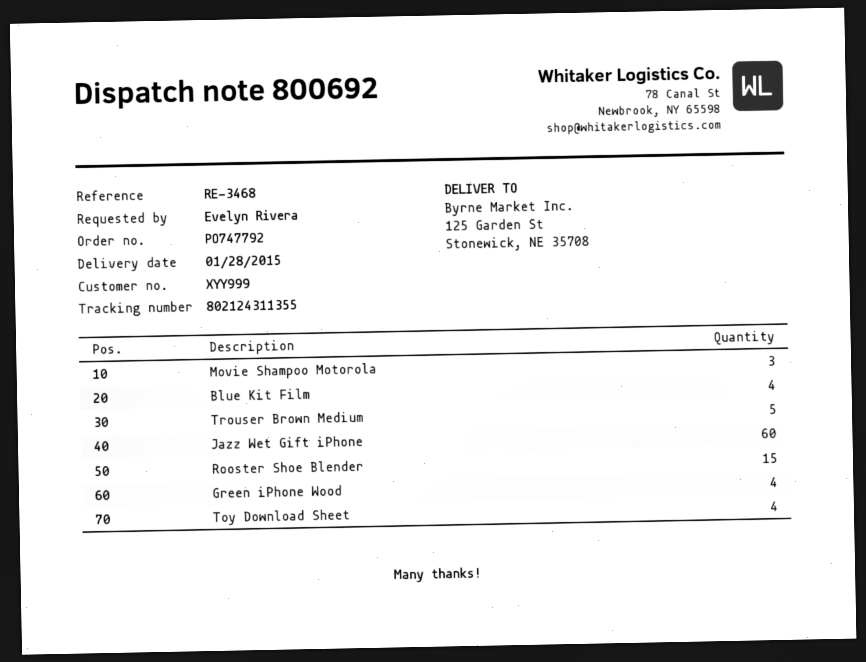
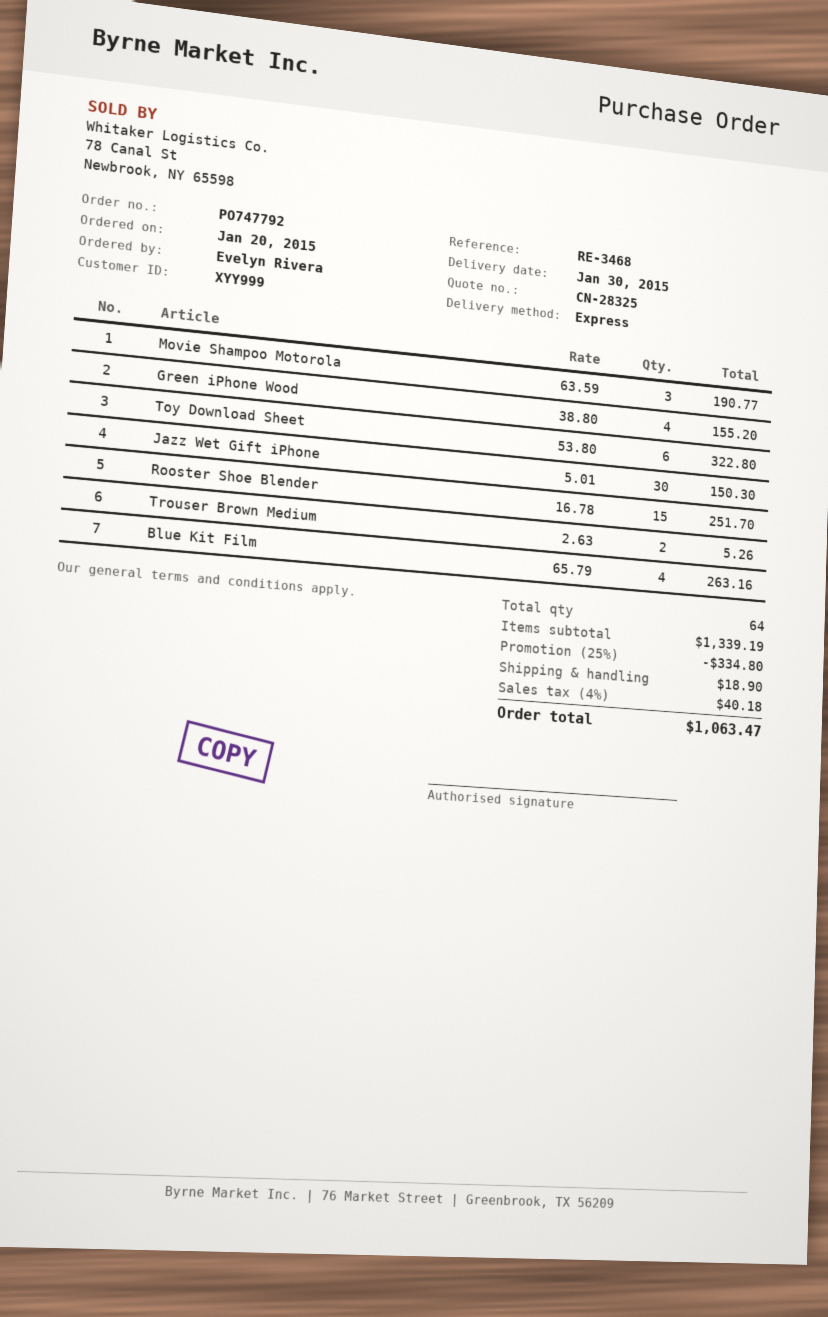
delivery date: 2015-01-28 -> 2015-01-30
Trouser Brown Medium: 5 -> 2
Jazz Wet Gift iPhone: 60 -> 30
Toy Download Sheet: 4 -> 6

